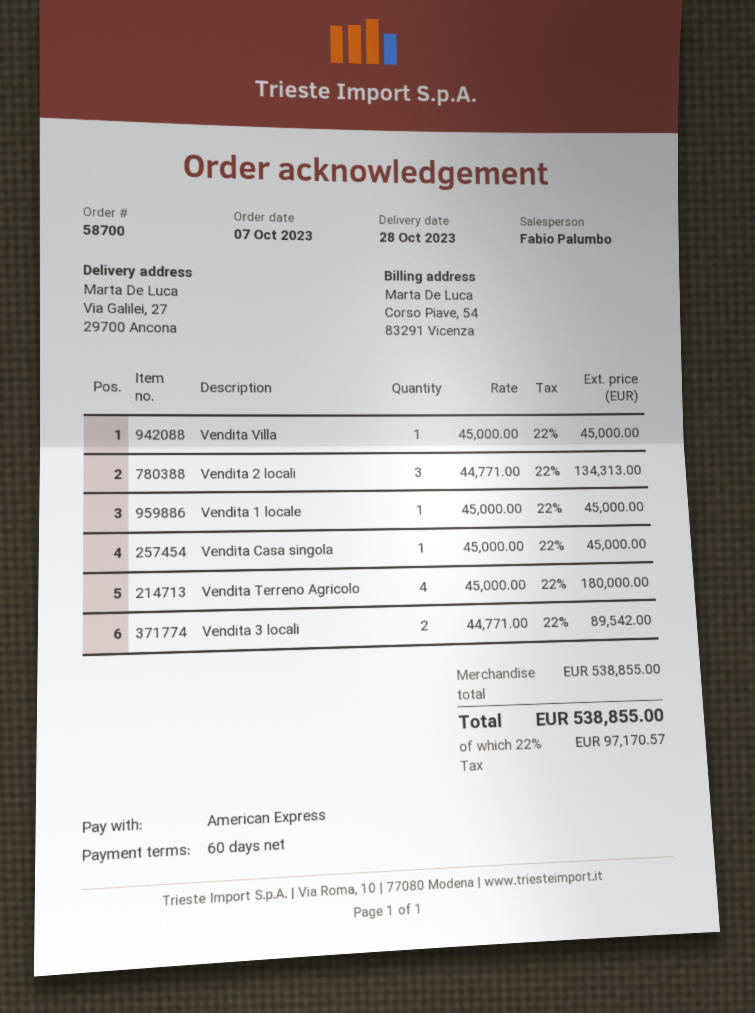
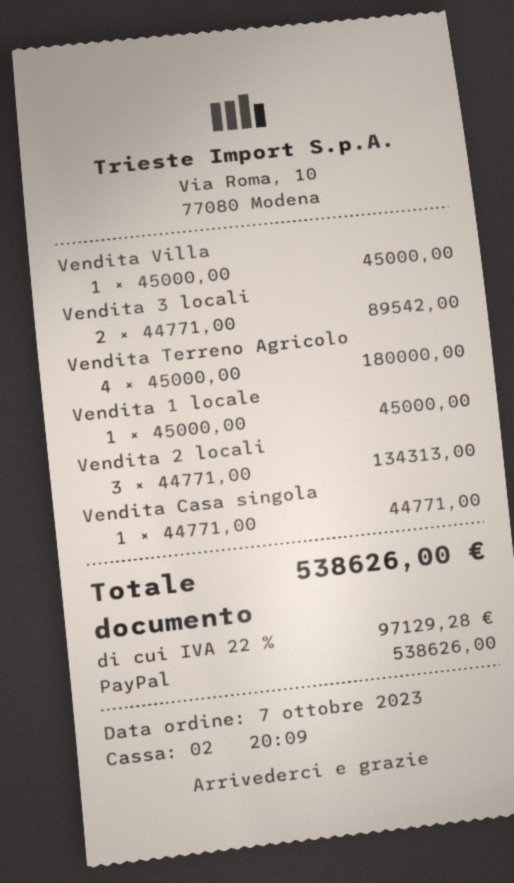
payment method: American Express -> PayPal
Vendita Casa singola: 1 x 45000.00 = 45000.00 -> 1 x 44771.00 = 44771.00
tax: 22% = 97170.57 -> 22% = 97129.28
total: 538855.00 -> 538626.00

